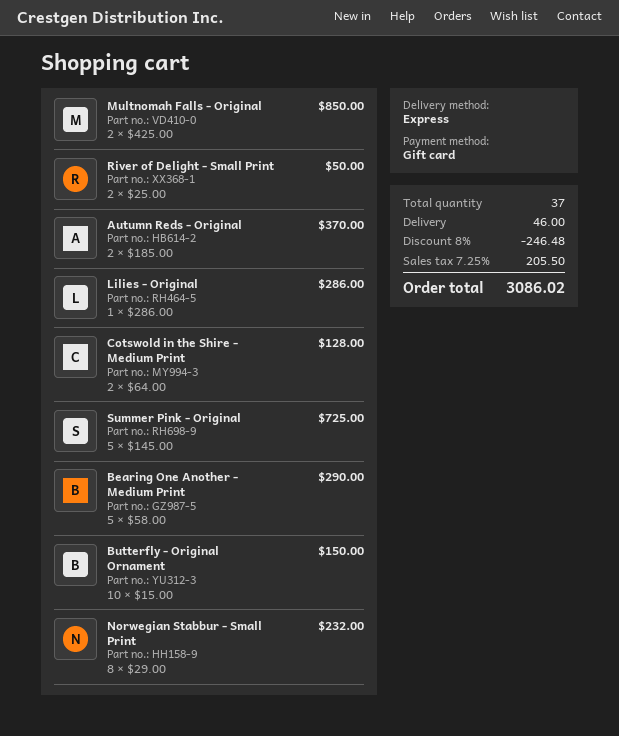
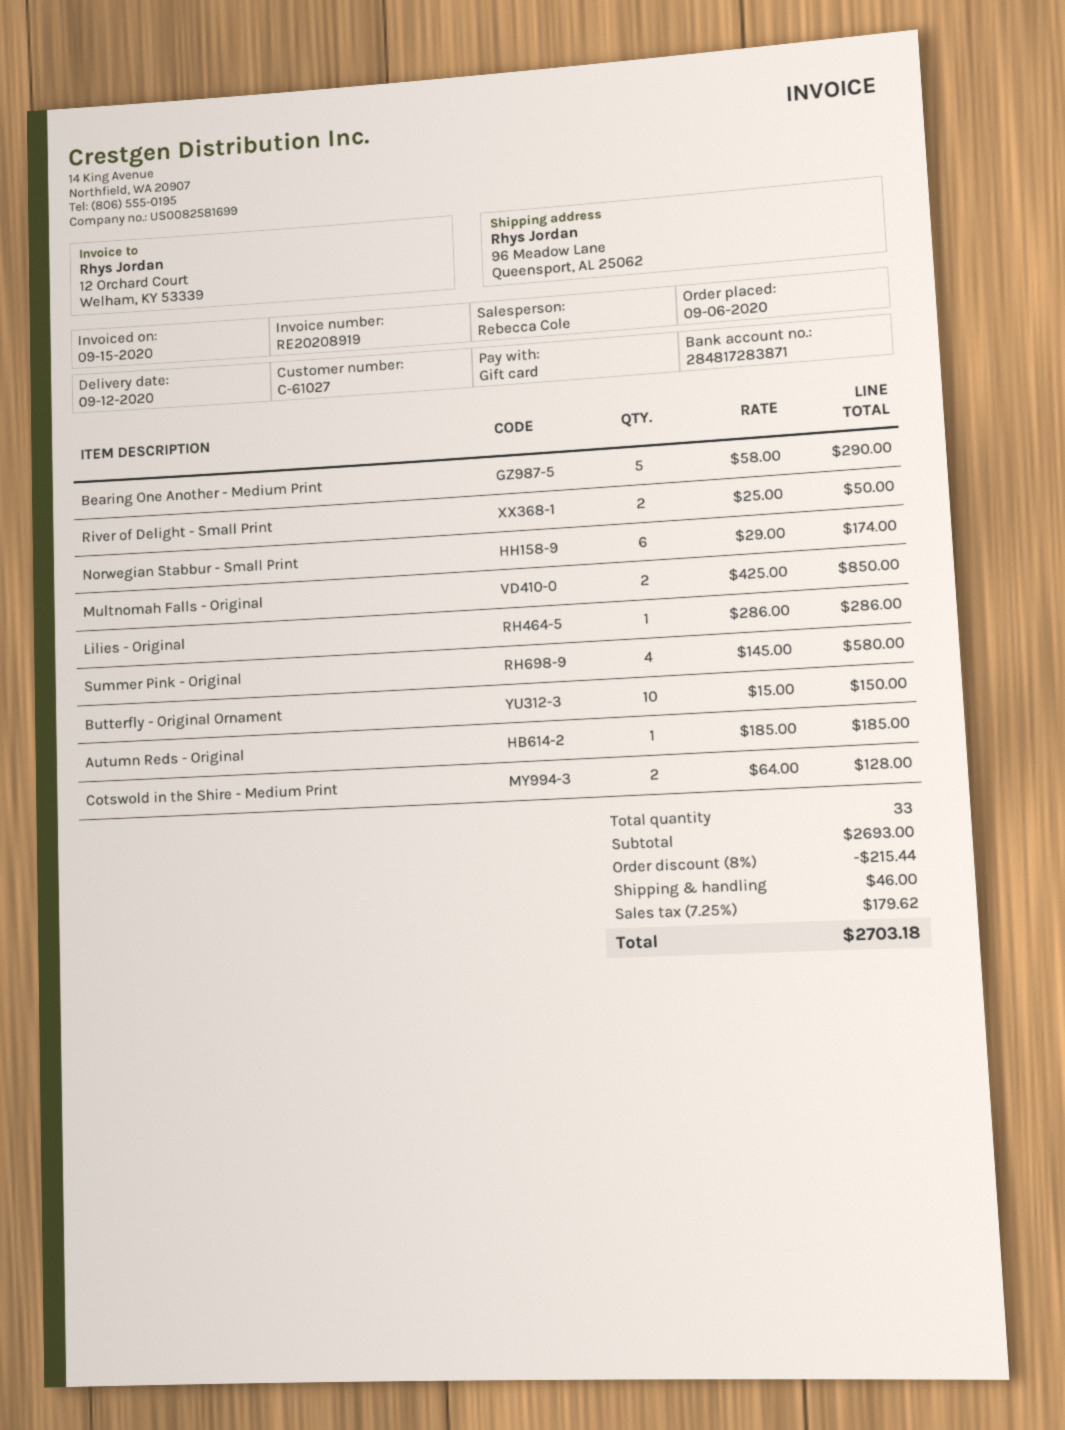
Autumn Reds - Original: 2 x 185.00 = 370.00 -> 1 x 185.00 = 185.00
Summer Pink - Original: 5 x 145.00 = 725.00 -> 4 x 145.00 = 580.00
Norwegian Stabbur - Small Print: 8 x 29.00 = 232.00 -> 6 x 29.00 = 174.00
total quantity: 37 -> 33
discount: 8% = 246.48 -> 8% = 215.44
tax: 7.25% = 205.50 -> 7.25% = 179.62
total: 3086.02 -> 2703.18

